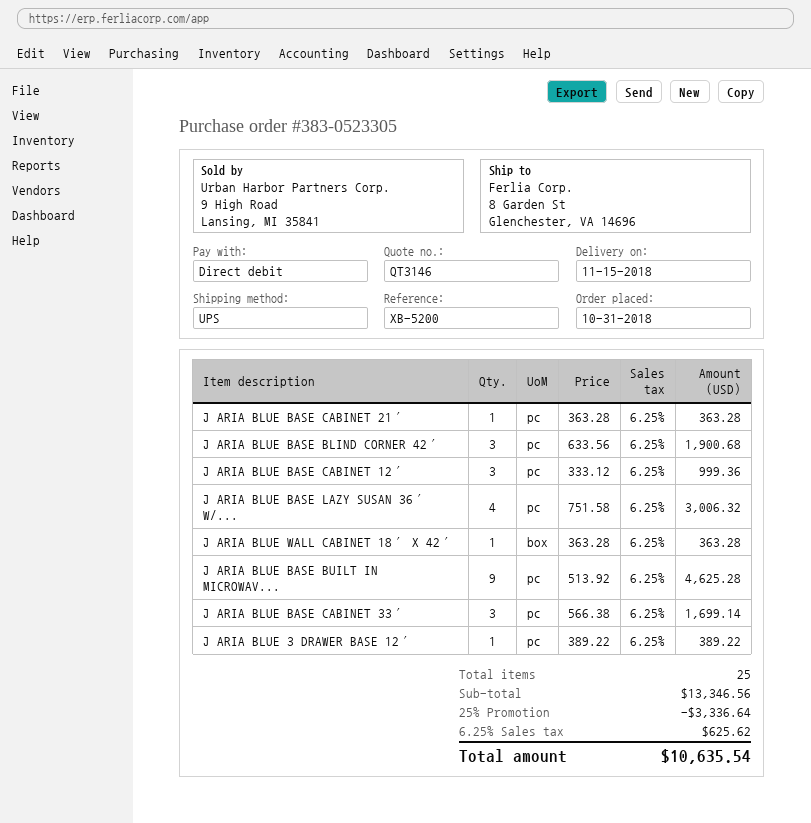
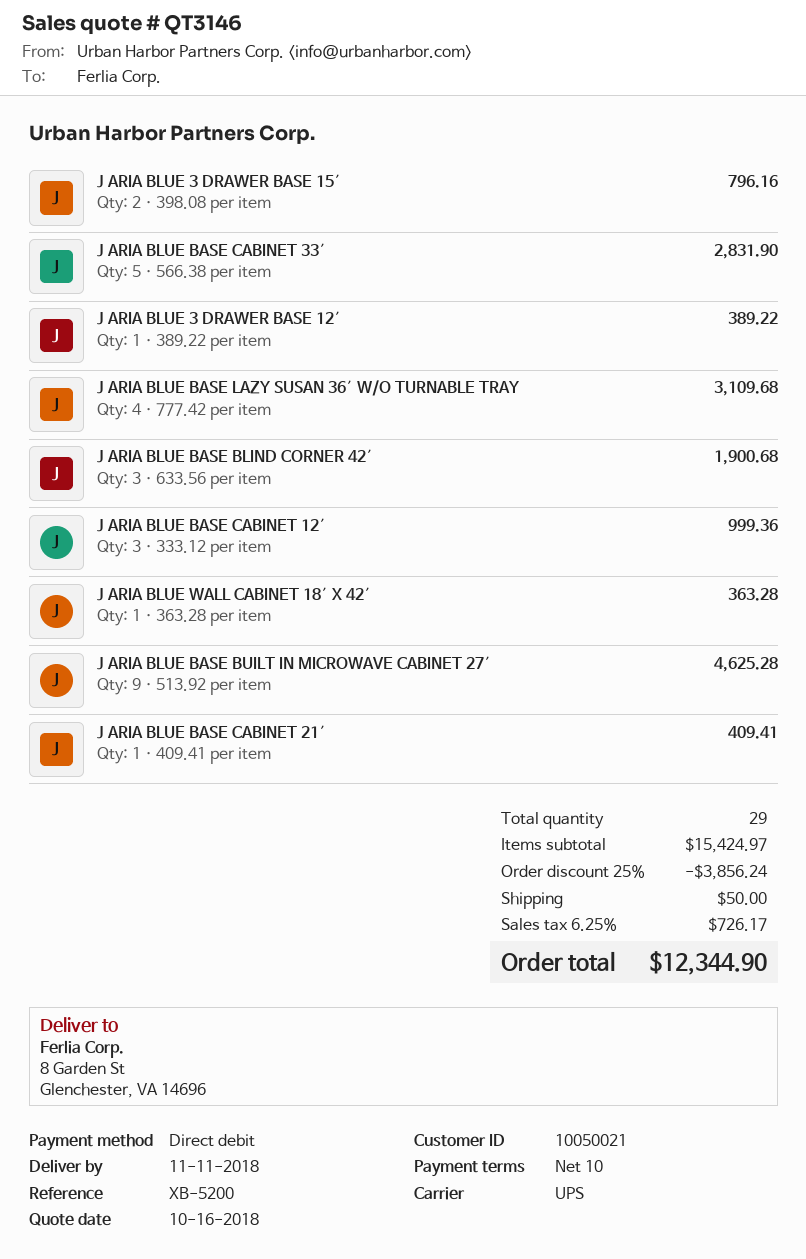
delivery date: 2018-11-15 -> 2018-11-11
J ARIA BLUE BASE CABINET 21′: 1 x 363.28 = 363.28 -> 1 x 409.41 = 409.41
J ARIA BLUE BASE LAZY SUSAN 36′ W/...: 4 x 751.58 = 3006.32 -> 4 x 777.42 = 3109.68
J ARIA BLUE BASE CABINET 33′: 3 x 566.38 = 1699.14 -> 5 x 566.38 = 2831.90
J ARIA BLUE 3 DRAWER BASE 15′: none -> 2 x 398.08 = 796.16
total quantity: 25 -> 29
subtotal: 13346.56 -> 15424.97
discount: 25% = 3336.64 -> 25% = 3856.24
shipping: none -> 50.00
tax: 6.25% = 625.62 -> 6.25% = 726.17
total: 10635.54 -> 12344.90

